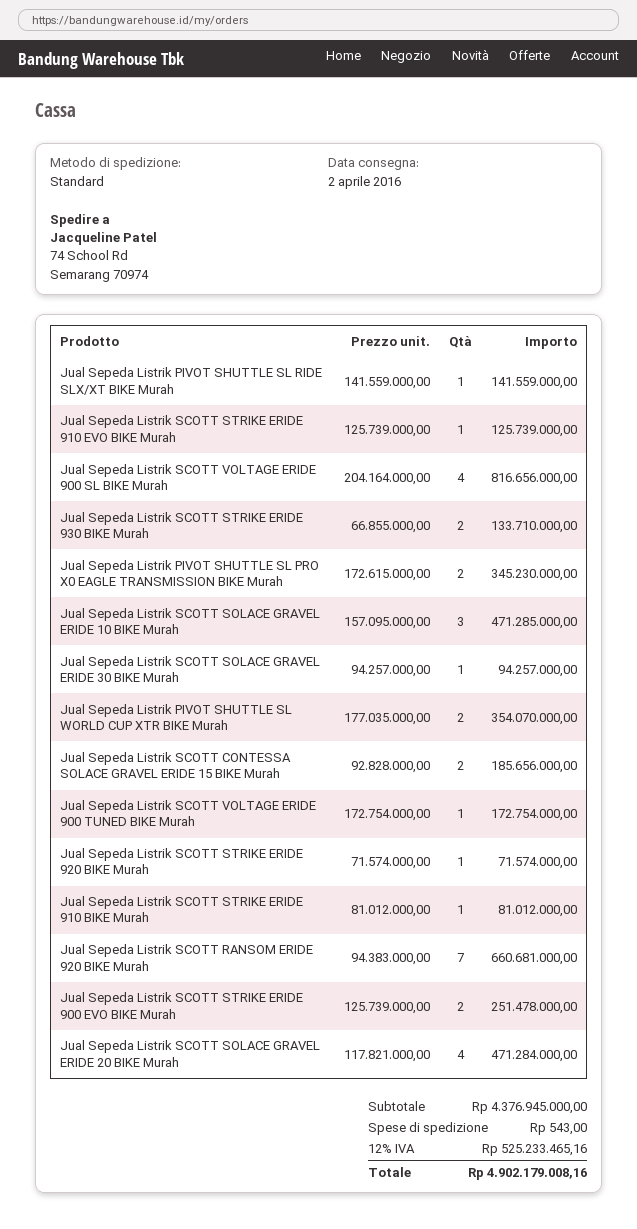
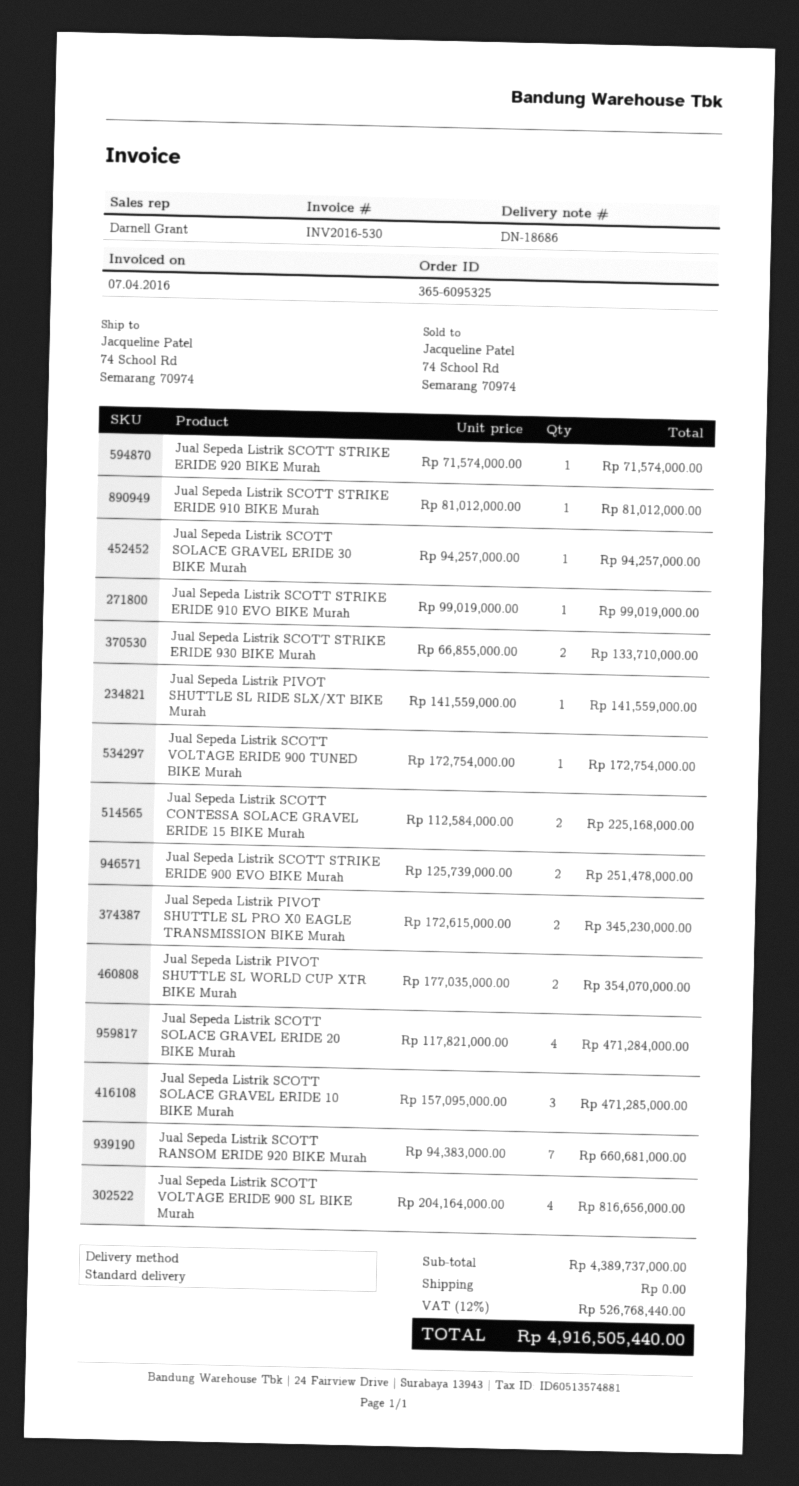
Jual Sepeda Listrik SCOTT STRIKE ERIDE 910 EVO BIKE Murah: 1 x 125739000.00 = 125739000.00 -> 1 x 99019000.00 = 99019000.00
Jual Sepeda Listrik SCOTT CONTESSA SOLACE GRAVEL ERIDE 15 BIKE Murah: 2 x 92828000.00 = 185656000.00 -> 2 x 112584000.00 = 225168000.00
subtotal: 4376945000.00 -> 4389737000.00
shipping: 543.00 -> 0.00
tax: 12% = 525233465.16 -> 12% = 526768440.00
total: 4902179008.16 -> 4916505440.00

